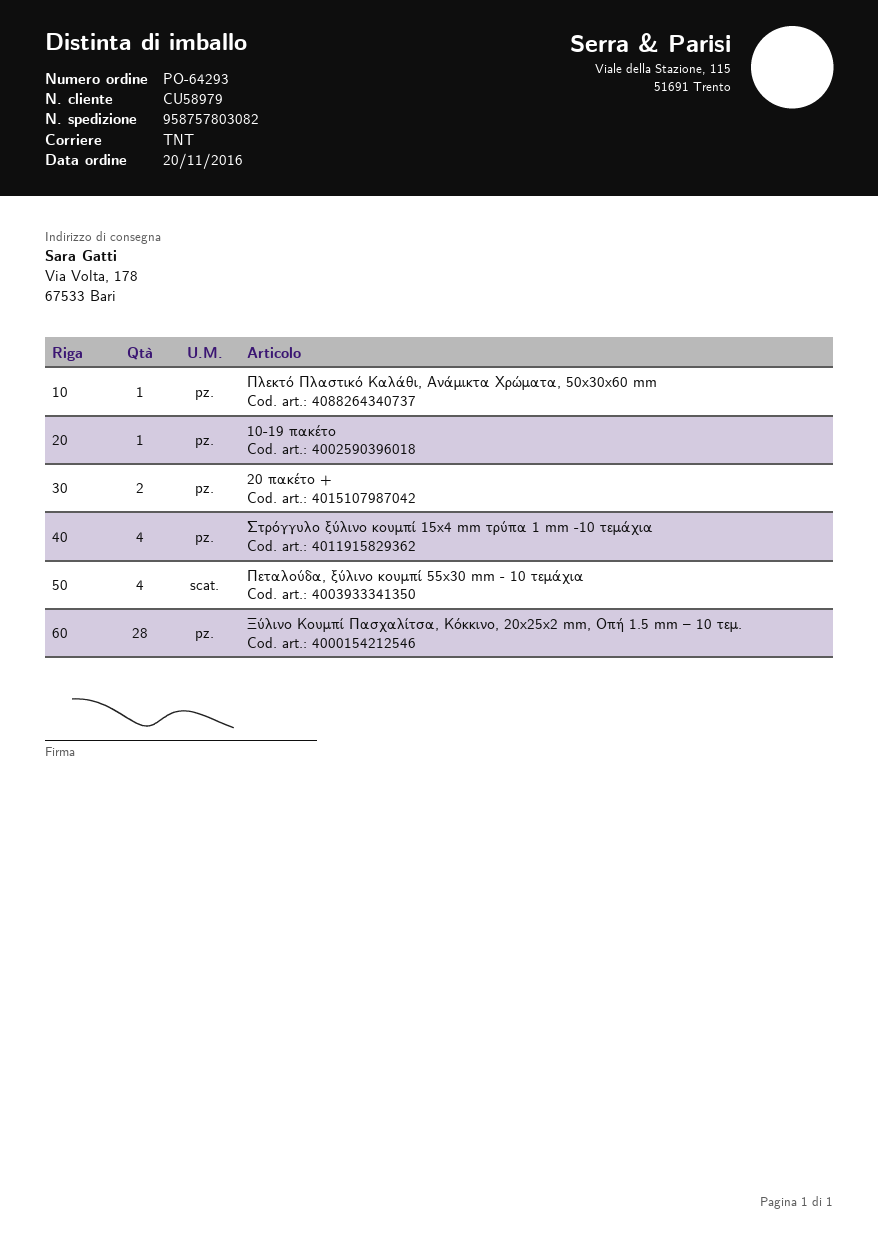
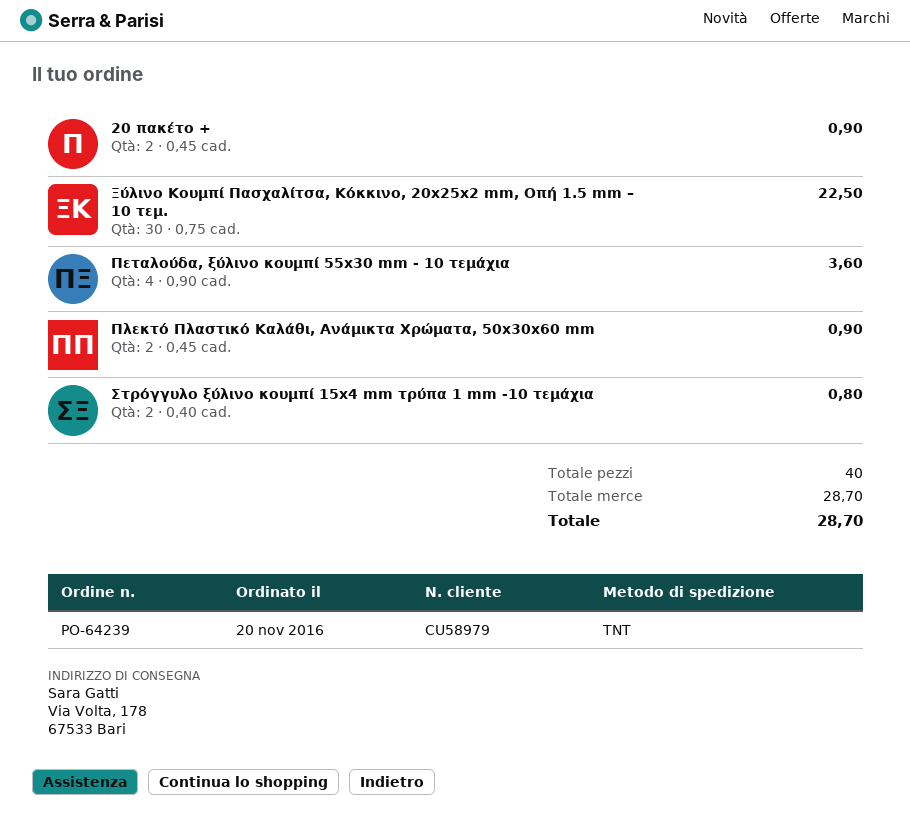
order number: PO-64293 -> PO-64239
Πλεκτό Πλαστικό Καλάθι, Ανάμικτα Χρώματα, 50x30x60 mm: 1 -> 2
10-19 πακέτο: 1 -> none
Στρόγγυλο ξύλινο κουμπί 15x4 mm τρύπα 1 mm -10 τεμάχια: 4 -> 2
Ξύλινο Κουμπί Πασχαλίτσα, Κόκκινο, 20x25x2 mm, Οπή 1.5 mm – 10 τεμ.: 28 -> 30

